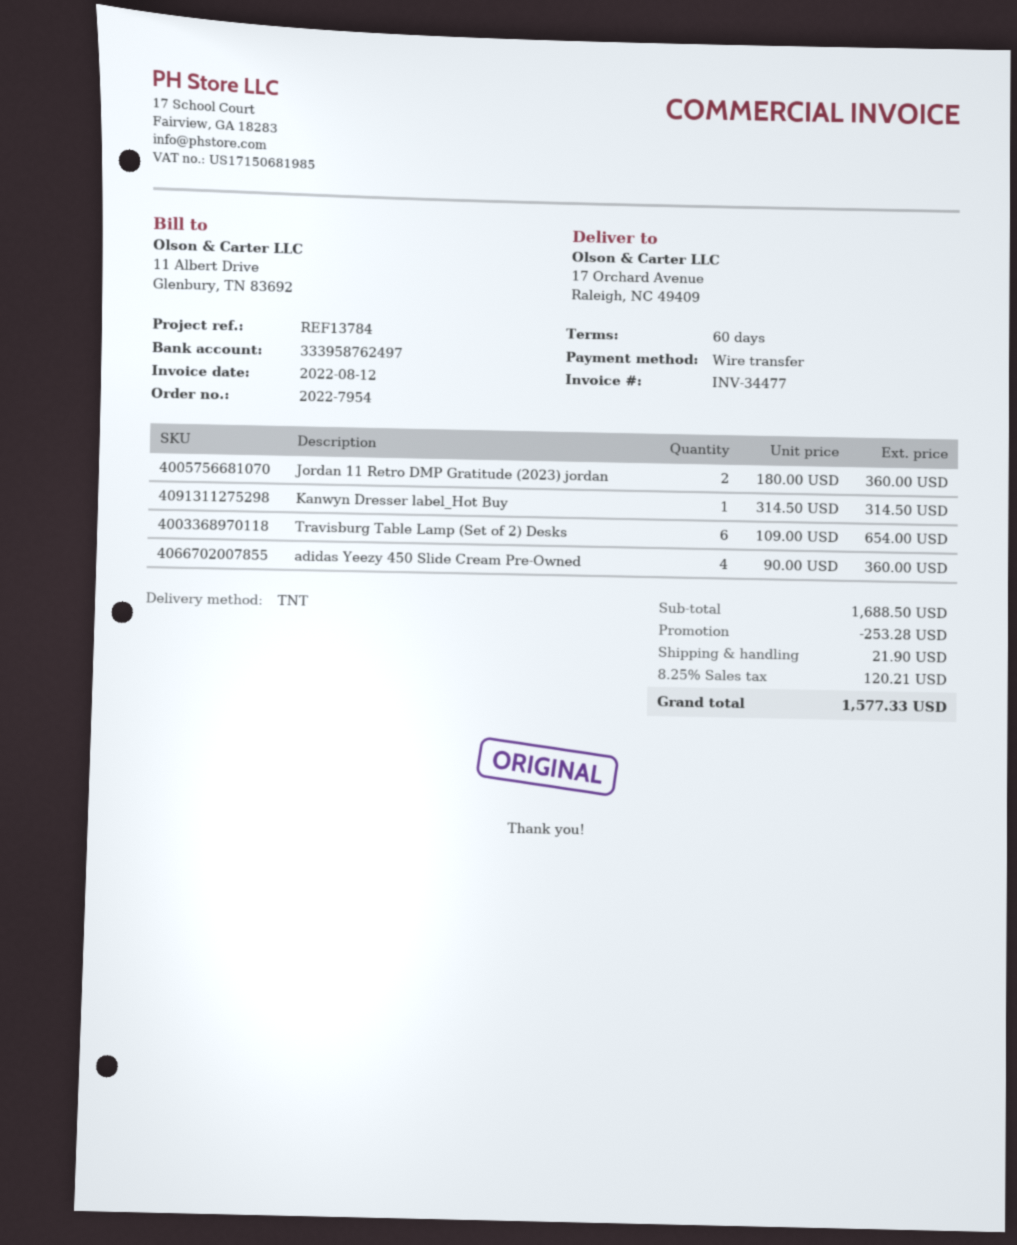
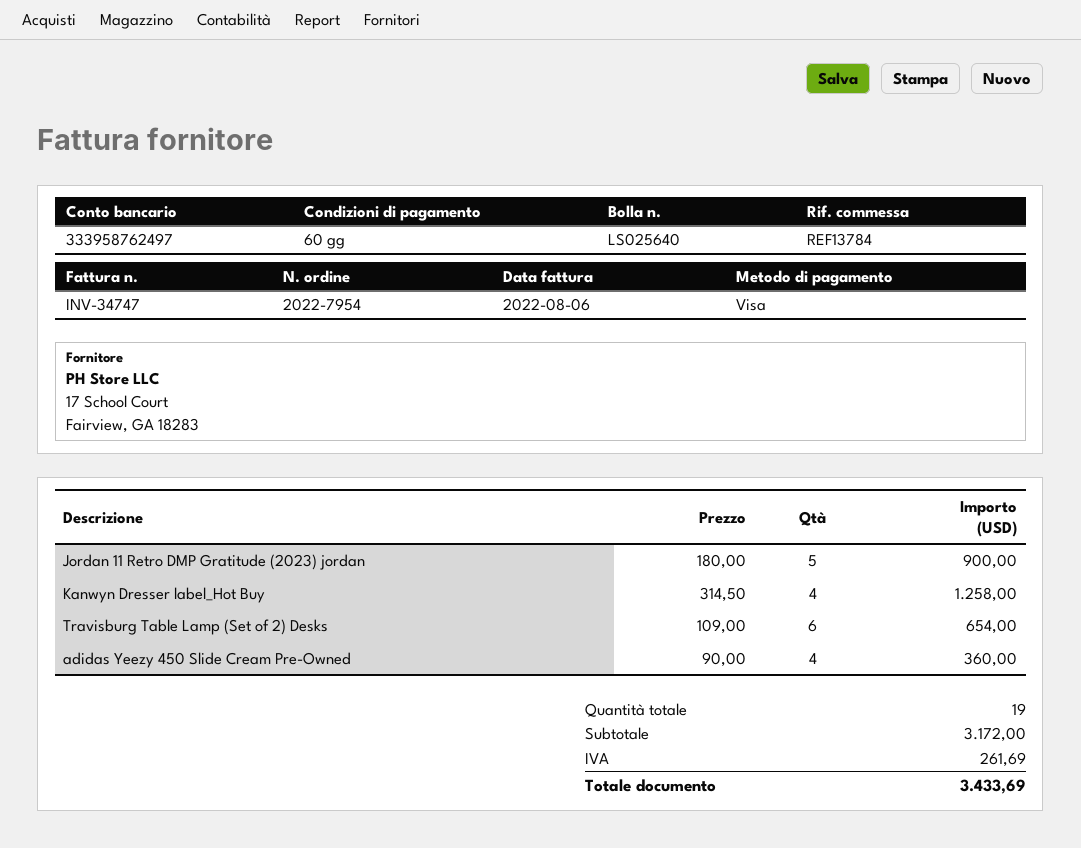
invoice number: INV-34477 -> INV-34747
invoice date: 2022-08-12 -> 2022-08-06
payment method: bank transfer -> Visa
Jordan 11 Retro DMP Gratitude (2023) jordan: 2 x 180.00 = 360.00 -> 5 x 180.00 = 900.00
Kanwyn Dresser label_Hot Buy: 1 x 314.50 = 314.50 -> 4 x 314.50 = 1258.00
subtotal: 1688.50 -> 3172.00
discount: 253.28 -> none
shipping: 21.90 -> none
tax: 120.21 -> 261.69
total: 1577.33 -> 3433.69

